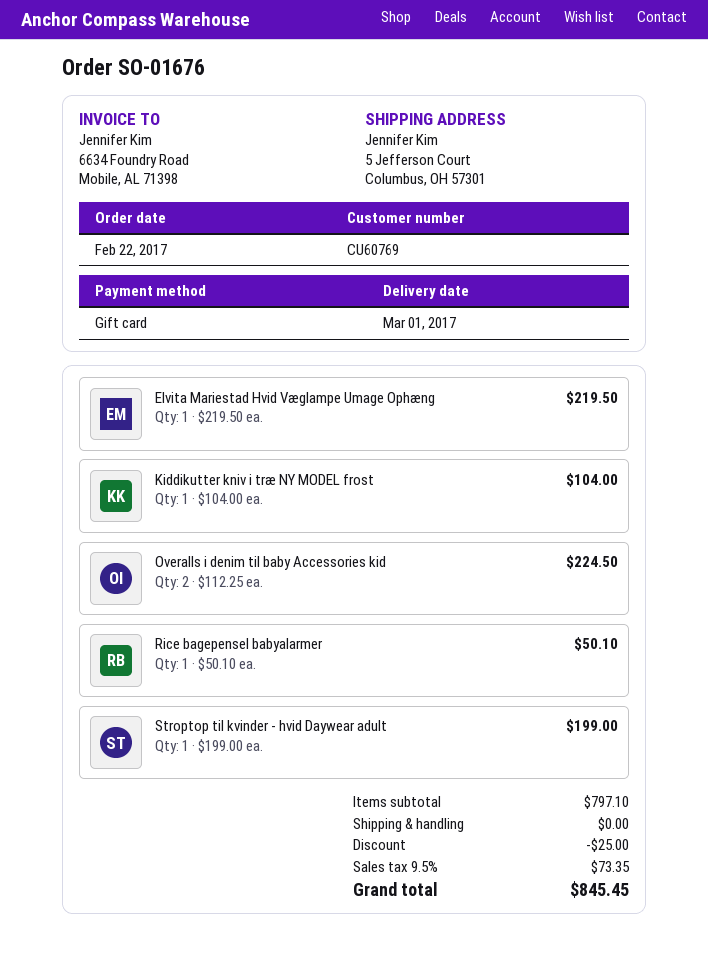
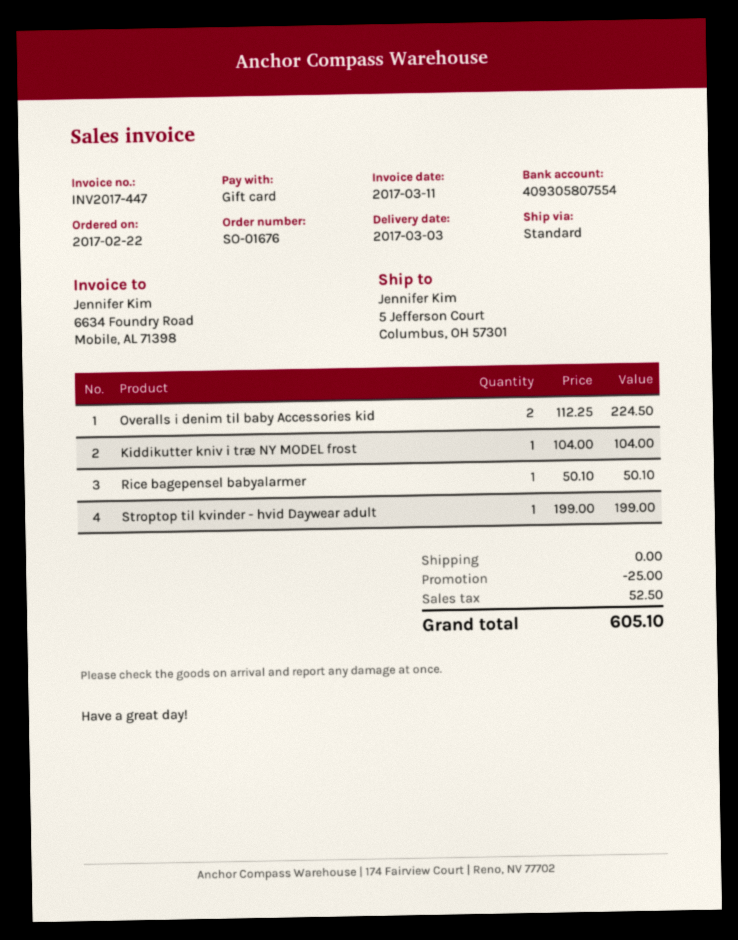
delivery date: 2017-03-01 -> 2017-03-03
Elvita Mariestad Hvid Væglampe Umage Ophæng: 1 x 219.50 = 219.50 -> none
tax: 73.35 -> 52.50
total: 845.45 -> 605.10

